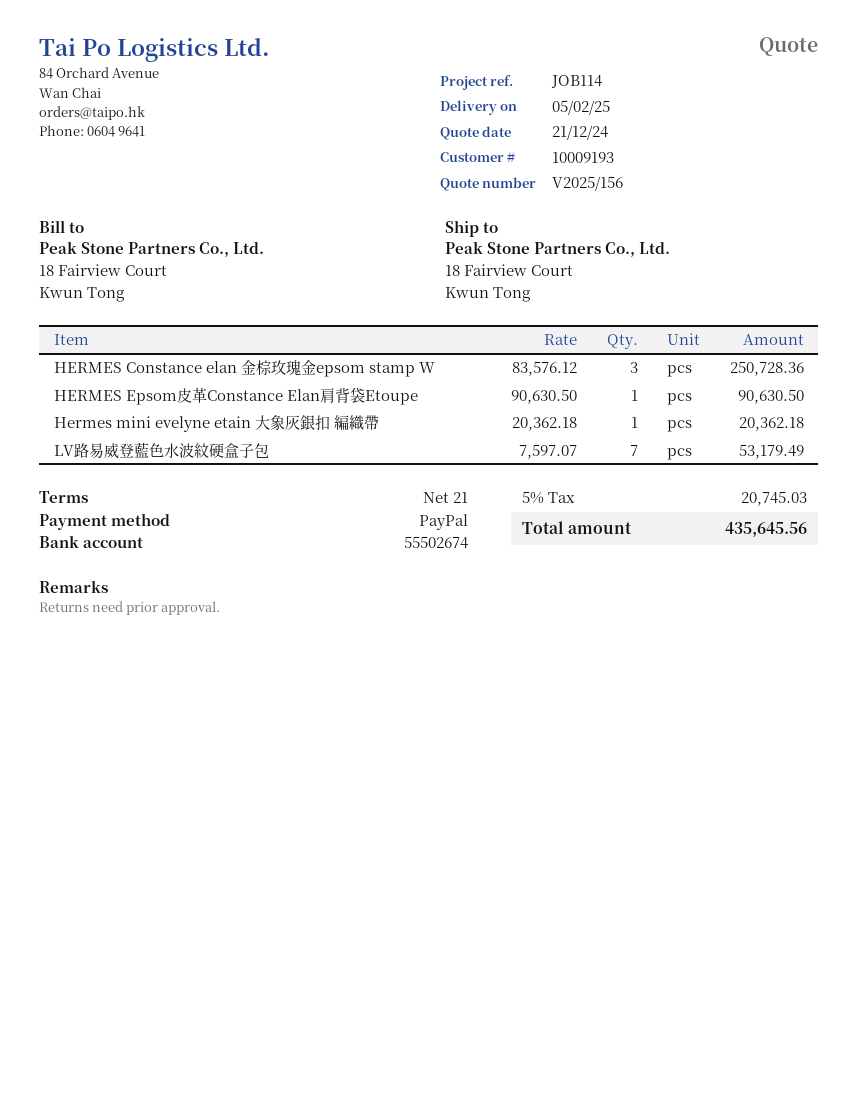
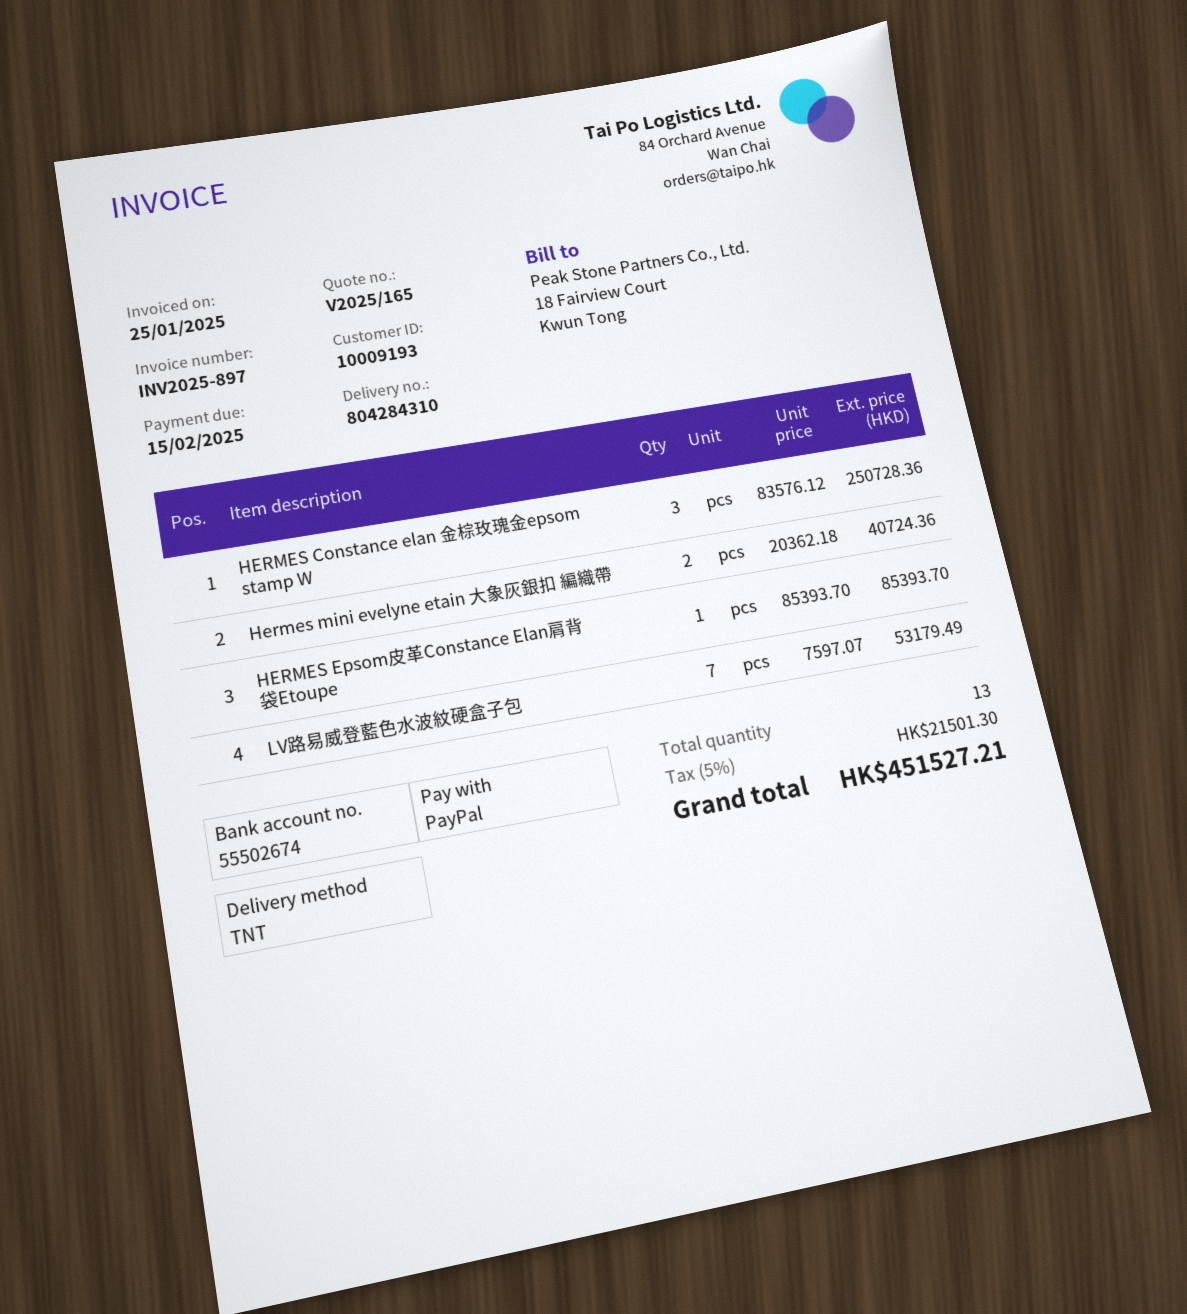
quote number: V2025/156 -> V2025/165
HERMES Epsom皮革Constance Elan肩背袋Etoupe: 1 x 90630.50 = 90630.50 -> 1 x 85393.70 = 85393.70
Hermes mini evelyne etain 大象灰銀扣 編織帶: 1 x 20362.18 = 20362.18 -> 2 x 20362.18 = 40724.36
tax: 5% = 20745.03 -> 5% = 21501.30
total: 435645.56 -> 451527.21

